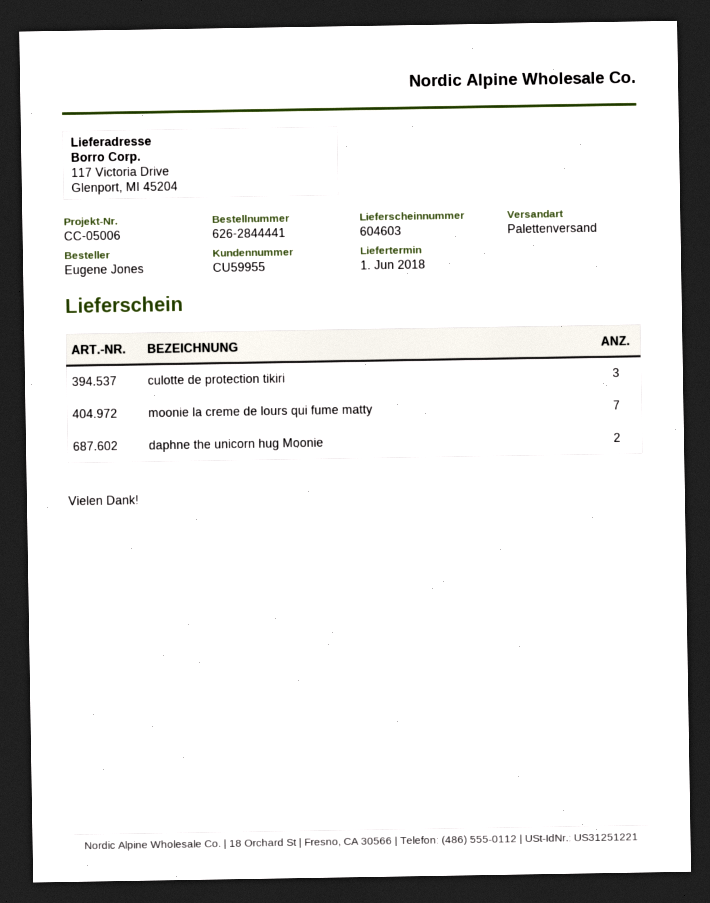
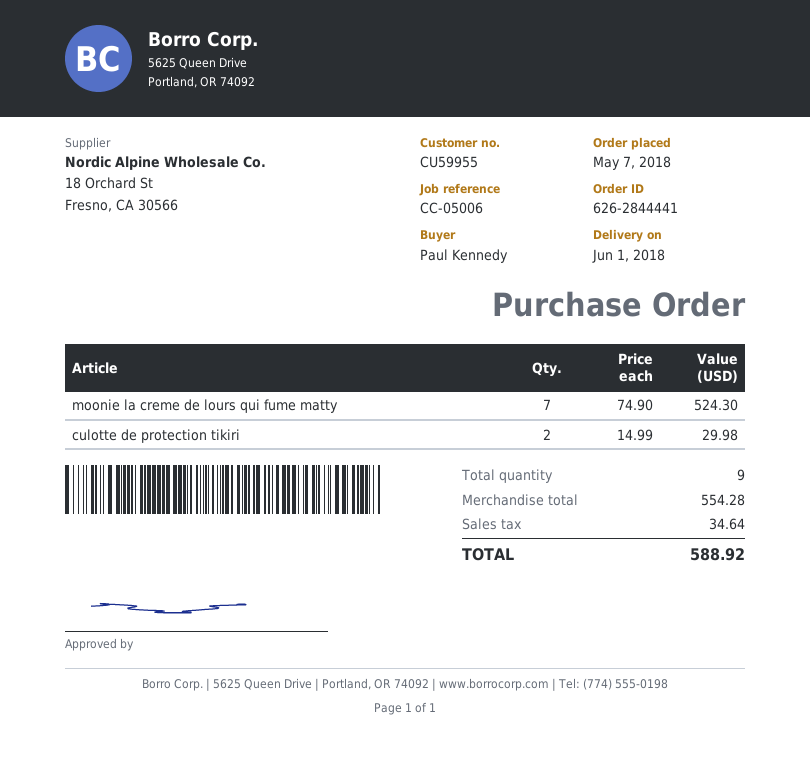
ordered by: Eugene Jones -> Paul Kennedy
culotte de protection tikiri: 3 -> 2
daphne the unicorn hug Moonie: 2 -> none

